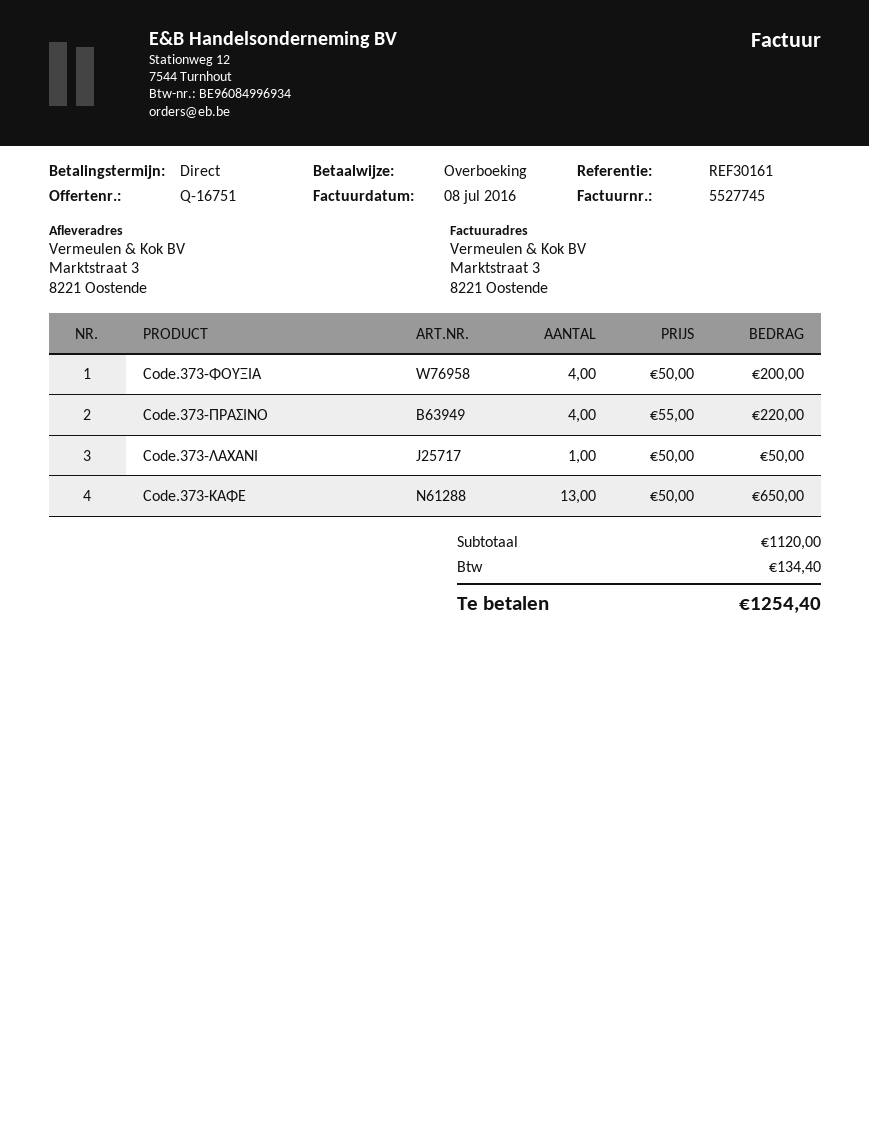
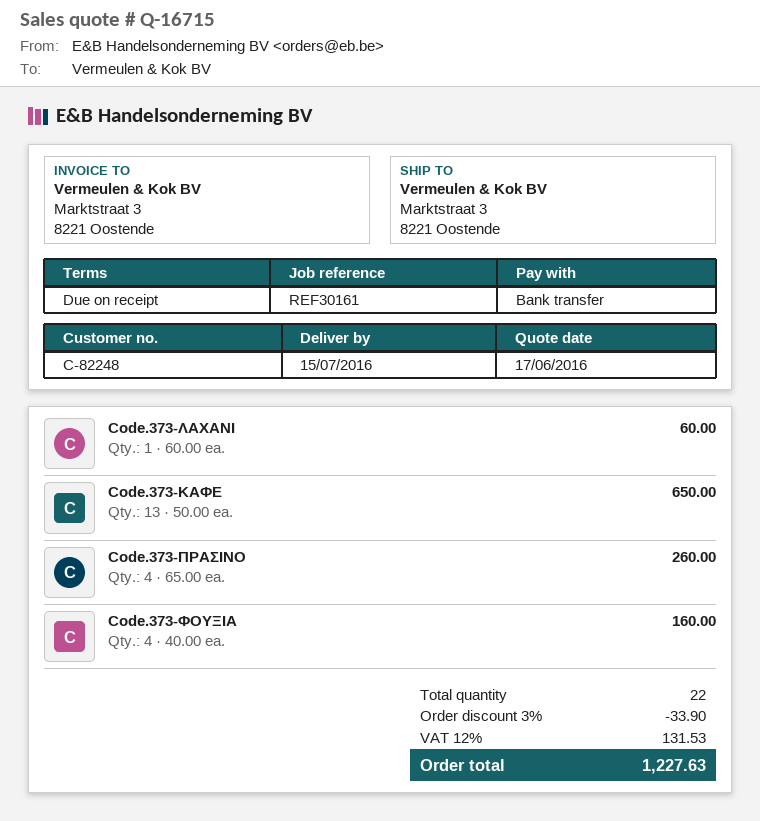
quote number: Q-16751 -> Q-16715
Code.373-ΦΟΥΞΙΑ: 4 x 50.00 = 200.00 -> 4 x 40.00 = 160.00
Code.373-ΠΡΑΣΙΝΟ: 4 x 55.00 = 220.00 -> 4 x 65.00 = 260.00
Code.373-ΛΑΧΑΝΙ: 1 x 50.00 = 50.00 -> 1 x 60.00 = 60.00
discount: none -> 3% = 33.90
tax: 134.40 -> 131.53
total: 1254.40 -> 1227.63

